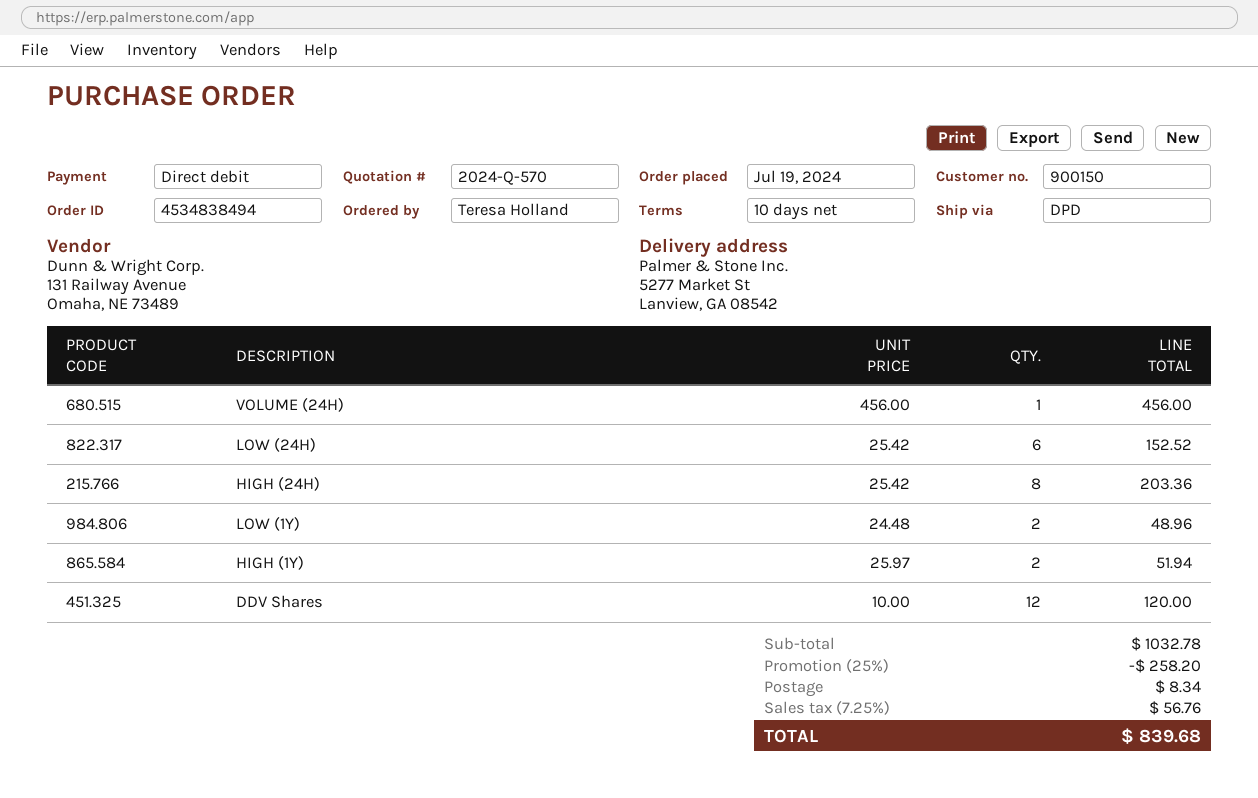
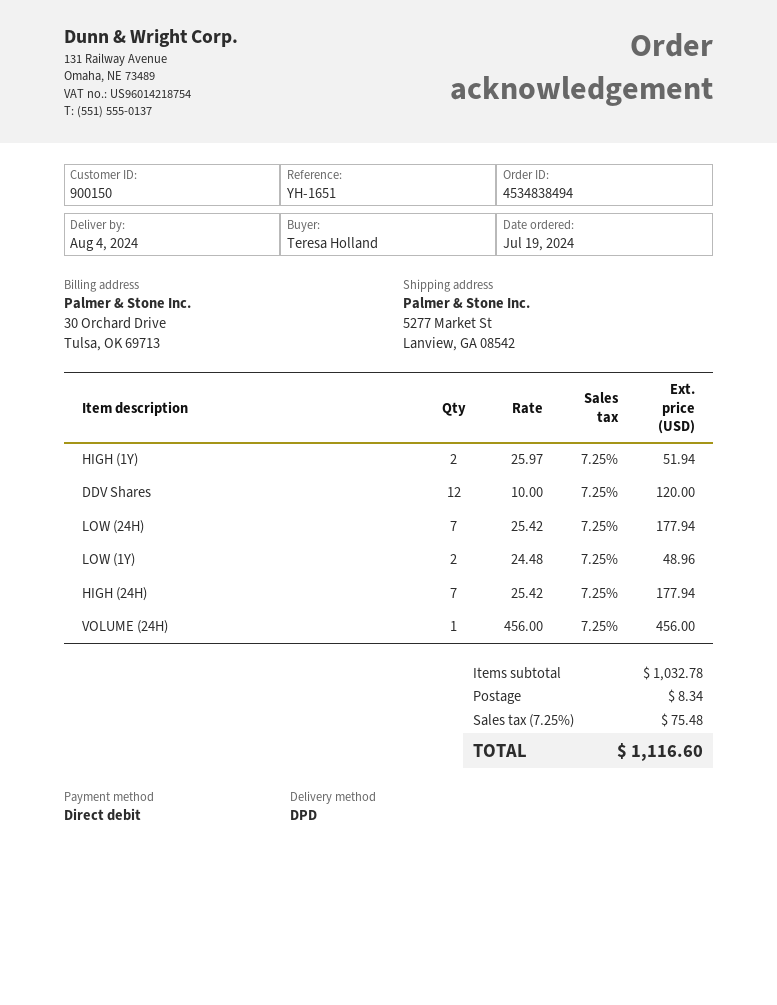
LOW (24H): 6 x 25.42 = 152.52 -> 7 x 25.42 = 177.94
HIGH (24H): 8 x 25.42 = 203.36 -> 7 x 25.42 = 177.94
discount: 25% = 258.20 -> none
tax: 7.25% = 56.76 -> 7.25% = 75.48
total: 839.68 -> 1116.60

